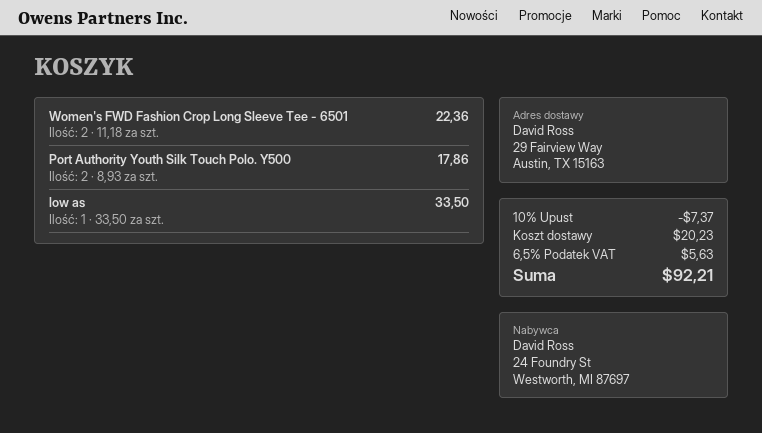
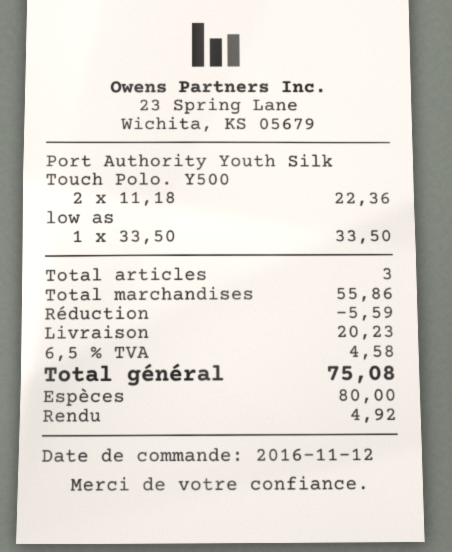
Women's FWD Fashion Crop Long Sleeve Tee - 6501: 2 x 11.18 = 22.36 -> none
Port Authority Youth Silk Touch Polo. Y500: 2 x 8.93 = 17.86 -> 2 x 11.18 = 22.36
discount: 7.37 -> 5.59
tax: 6.5% = 5.63 -> 6.5% = 4.58
total: 92.21 -> 75.08

